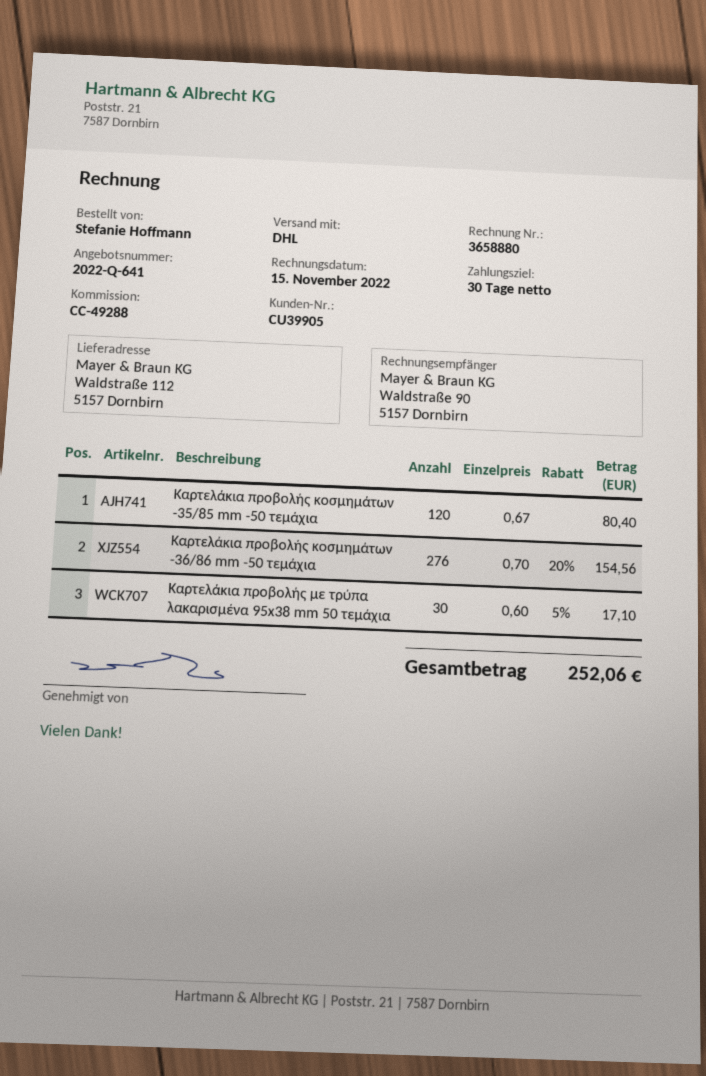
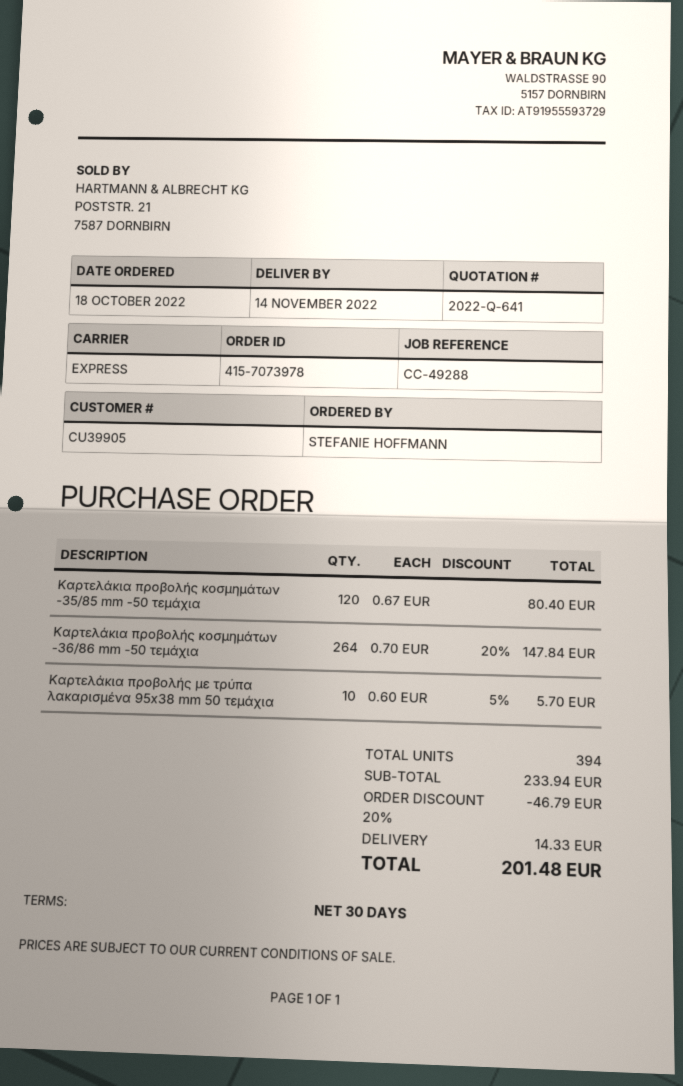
shipping method: DHL -> express
Καρτελάκια προβολής κοσμημάτων -36/86 mm -50 τεμάχια: 276 x 0.70 - 20% = 154.56 -> 264 x 0.70 - 20% = 147.84
Καρτελάκια προβολής με τρύπα λακαρισμένα 95x38 mm 50 τεμάχια: 30 x 0.60 - 5% = 17.10 -> 10 x 0.60 - 5% = 5.70
discount: none -> 20% = 46.79
shipping: none -> 14.33
total: 252.06 -> 201.48

